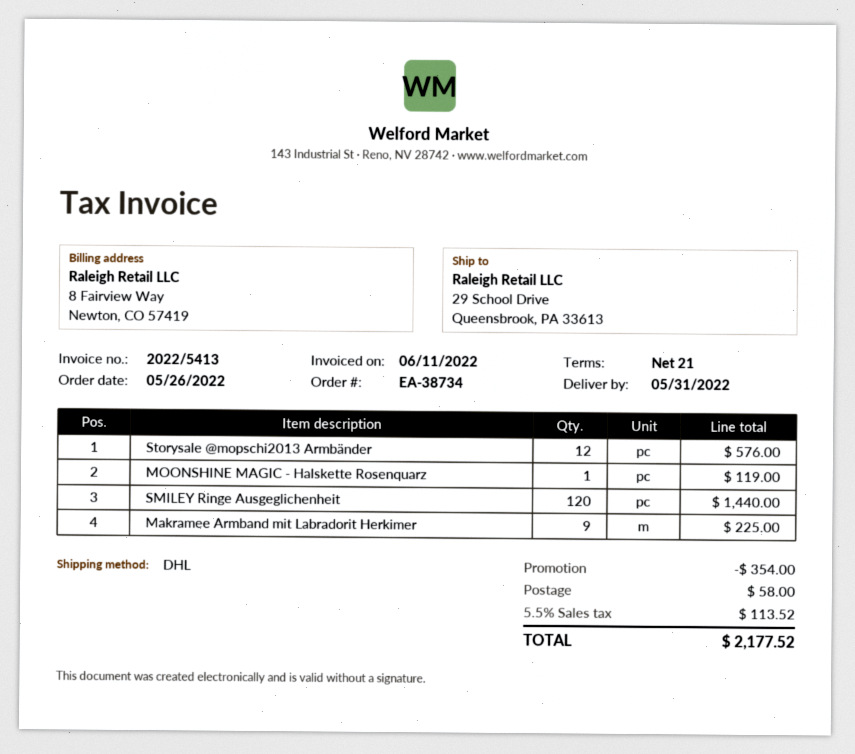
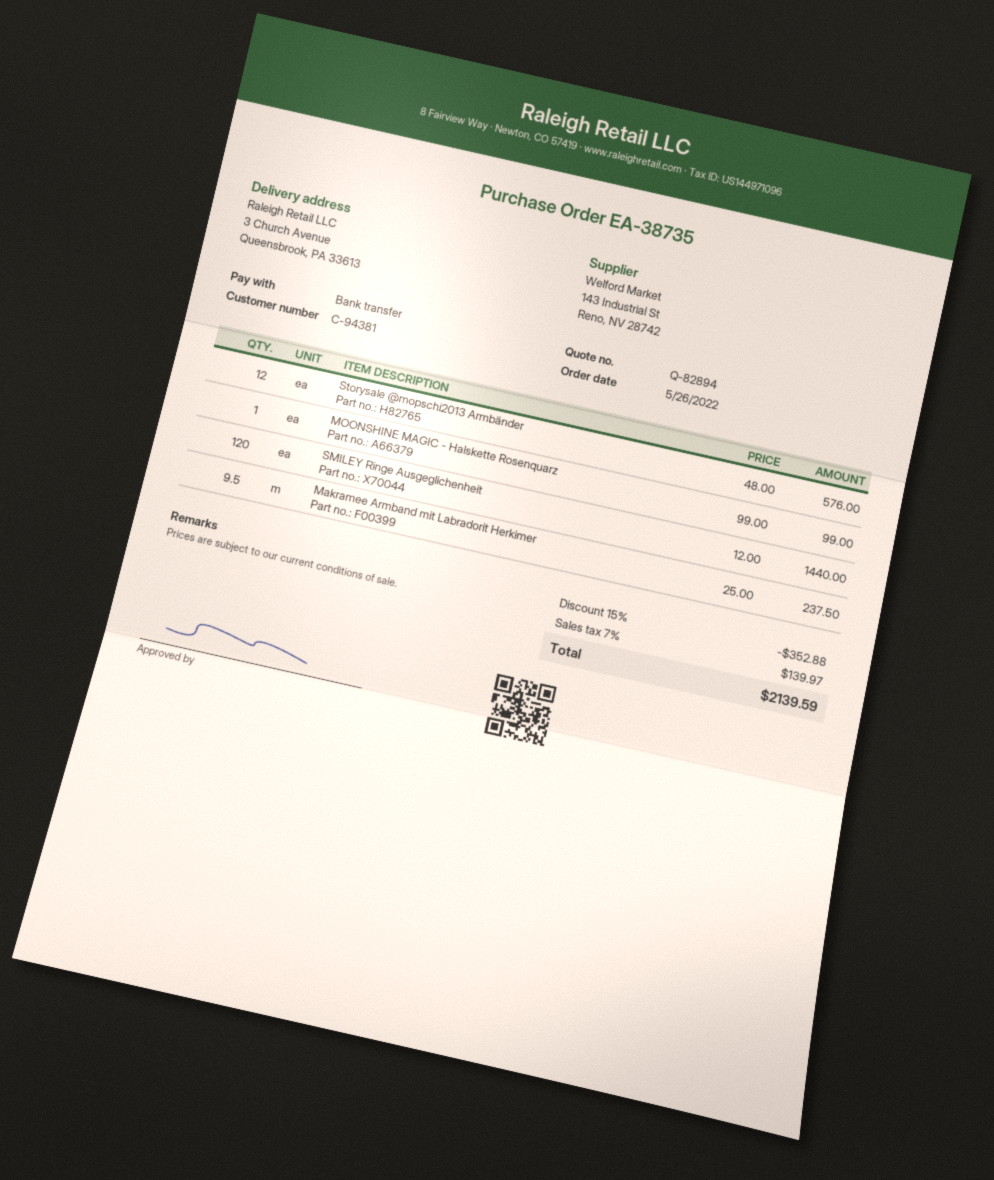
order number: EA-38734 -> EA-38735
ship to: 29 School Drive, Queensbrook, PA 33613 -> 3 Church Avenue, Queensbrook, PA 33613
MOONSHINE MAGIC - Halskette Rosenquarz: 1 for 119.00 -> 1 for 99.00
Makramee Armband mit Labradorit Herkimer: 9 for 225.00 -> 9.5 for 237.50
discount: 354.00 -> 352.88
shipping: 58.00 -> none
tax: 5.5% = 113.52 -> 7% = 139.97
total: 2177.52 -> 2139.59

